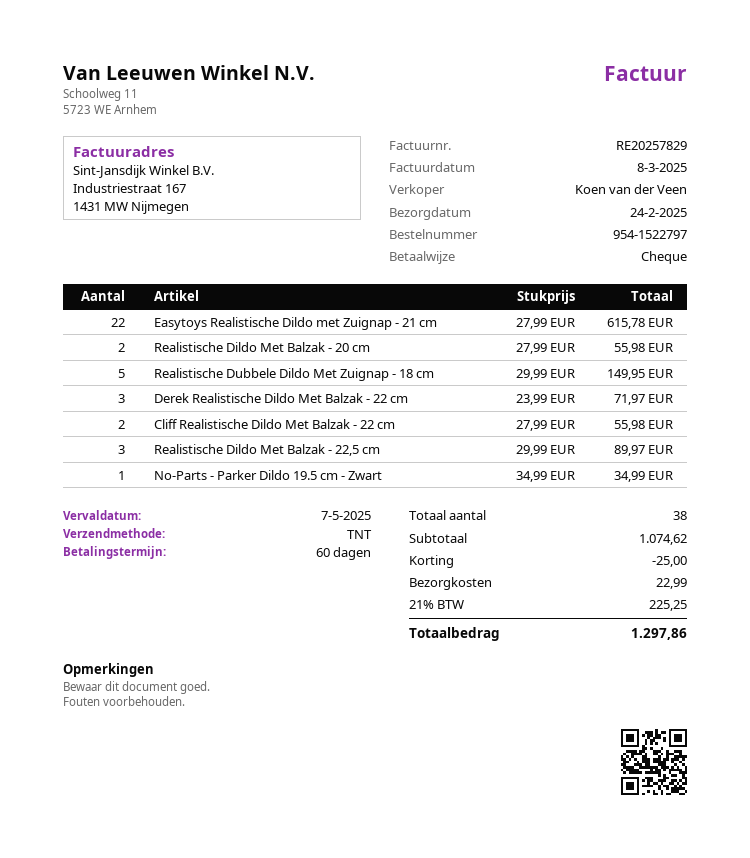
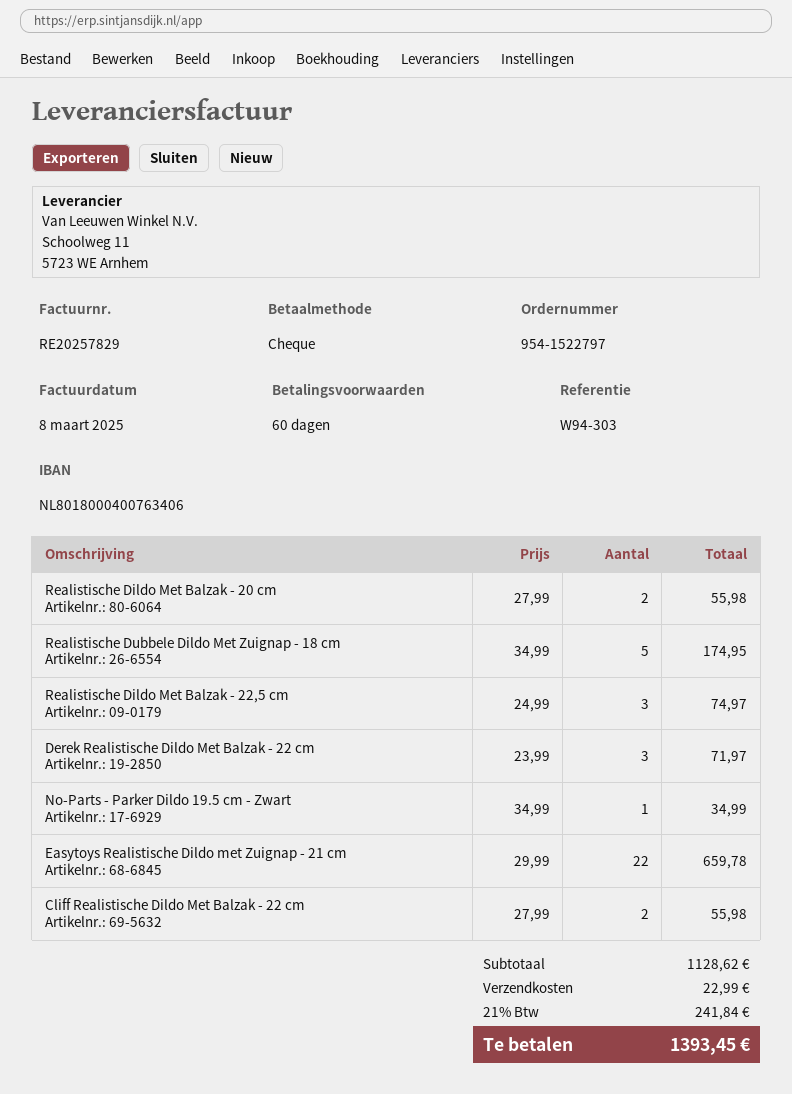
Easytoys Realistische Dildo met Zuignap - 21 cm: 22 x 27.99 = 615.78 -> 22 x 29.99 = 659.78
Realistische Dubbele Dildo Met Zuignap - 18 cm: 5 x 29.99 = 149.95 -> 5 x 34.99 = 174.95
Realistische Dildo Met Balzak - 22,5 cm: 3 x 29.99 = 89.97 -> 3 x 24.99 = 74.97
subtotal: 1074.62 -> 1128.62
discount: 25.00 -> none
tax: 21% = 225.25 -> 21% = 241.84
total: 1297.86 -> 1393.45

